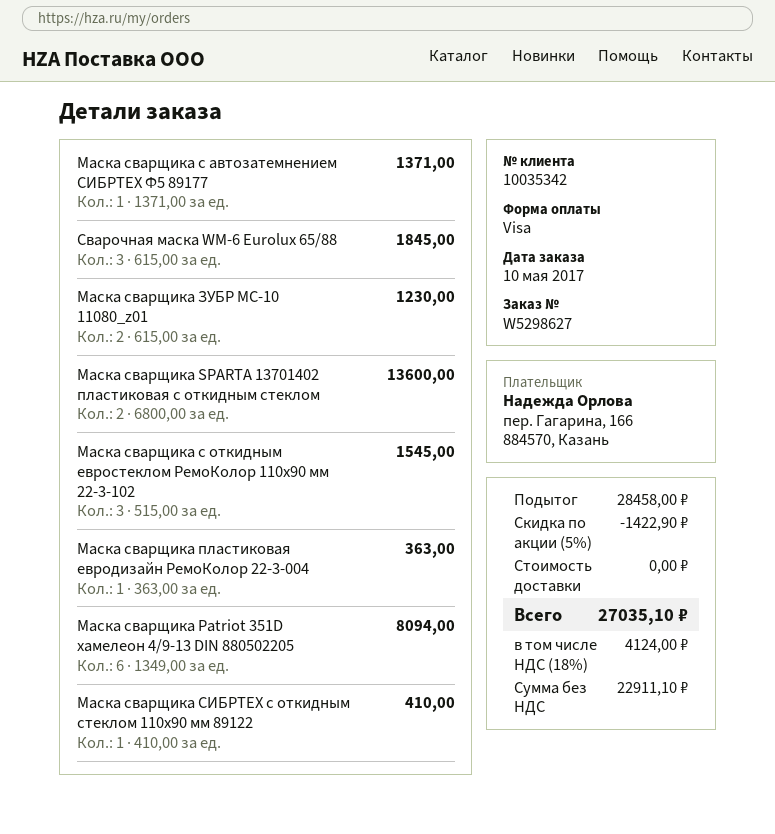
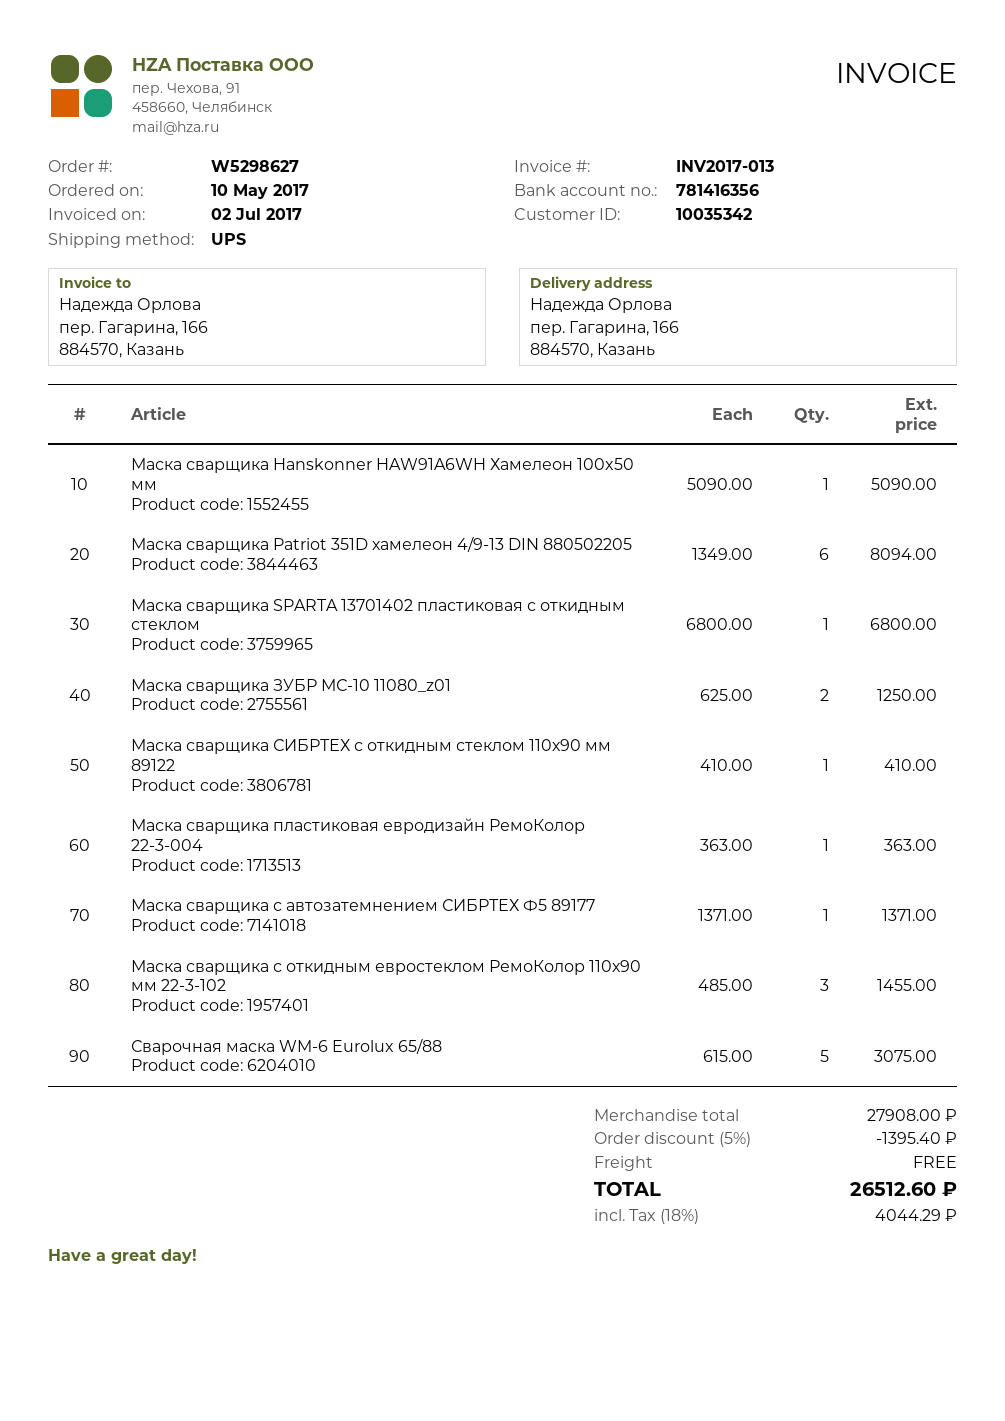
Сварочная маска WM-6 Eurolux 65/88: 3 x 615.00 = 1845.00 -> 5 x 615.00 = 3075.00
Маска сварщика ЗУБР МС-10 11080_z01: 2 x 615.00 = 1230.00 -> 2 x 625.00 = 1250.00
Маска сварщика SPARTA 13701402 пластиковая с откидным стеклом: 2 x 6800.00 = 13600.00 -> 1 x 6800.00 = 6800.00
Маска сварщика с откидным евростеклом РемоКолор 110х90 мм 22-3-102: 3 x 515.00 = 1545.00 -> 3 x 485.00 = 1455.00
Маска сварщика Hanskonner HAW91A6WH Хамелеон 100x50 мм: none -> 1 x 5090.00 = 5090.00
subtotal: 28458.00 -> 27908.00
discount: 5% = 1422.90 -> 5% = 1395.40
tax: 18% = 4124.00 -> 18% = 4044.29
total: 27035.10 -> 26512.60

